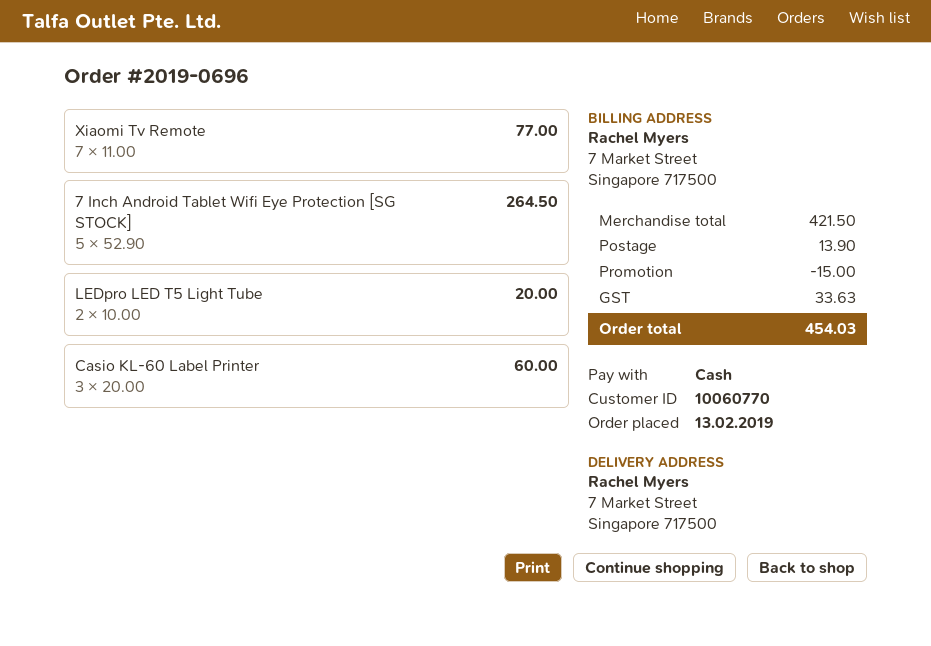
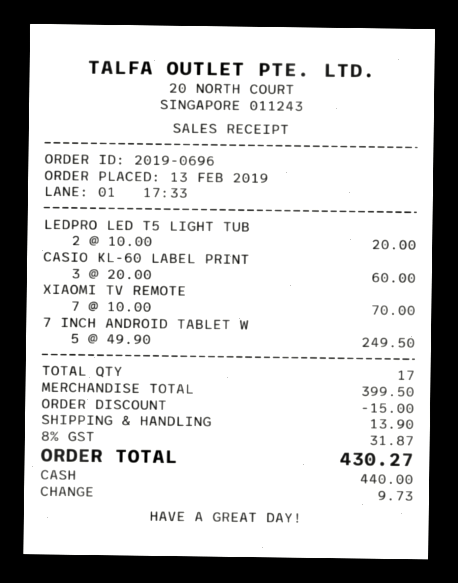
Xiaomi Tv Remote: 7 x 11.00 = 77.00 -> 7 x 10.00 = 70.00
7 Inch Android Tablet Wifi Eye Protection [SG STOCK]: 5 x 52.90 = 264.50 -> 5 x 49.90 = 249.50
subtotal: 421.50 -> 399.50
tax: 33.63 -> 31.87
total: 454.03 -> 430.27

